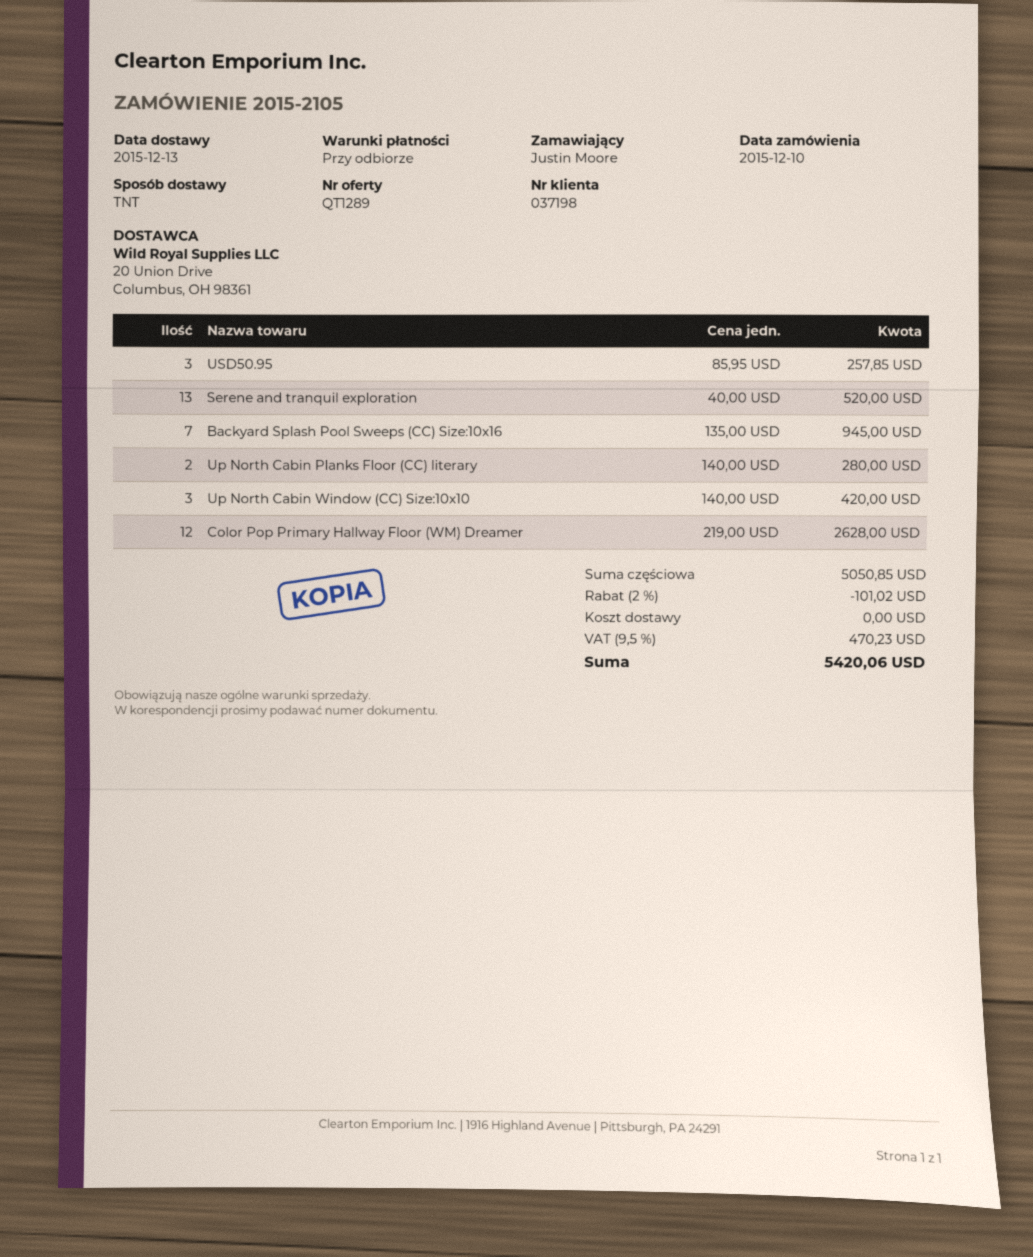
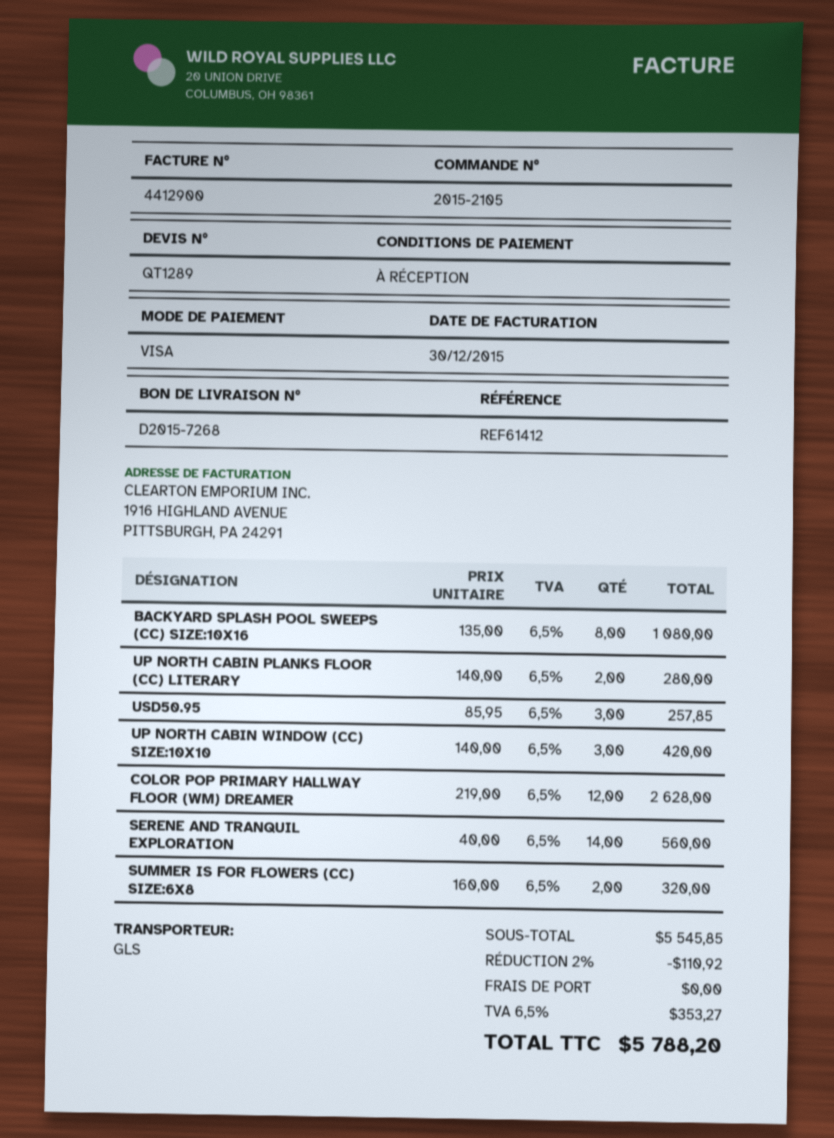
shipping method: TNT -> GLS
Serene and tranquil exploration: 13 x 40.00 = 520.00 -> 14 x 40.00 = 560.00
Backyard Splash Pool Sweeps (CC) Size:10x16: 7 x 135.00 = 945.00 -> 8 x 135.00 = 1080.00
SUMMER IS FOR FLOWERS (CC) SIZE:6X8: none -> 2 x 160.00 = 320.00
subtotal: 5050.85 -> 5545.85
discount: 2% = 101.02 -> 2% = 110.92
tax: 9.5% = 470.23 -> 6.5% = 353.27
total: 5420.06 -> 5788.20

